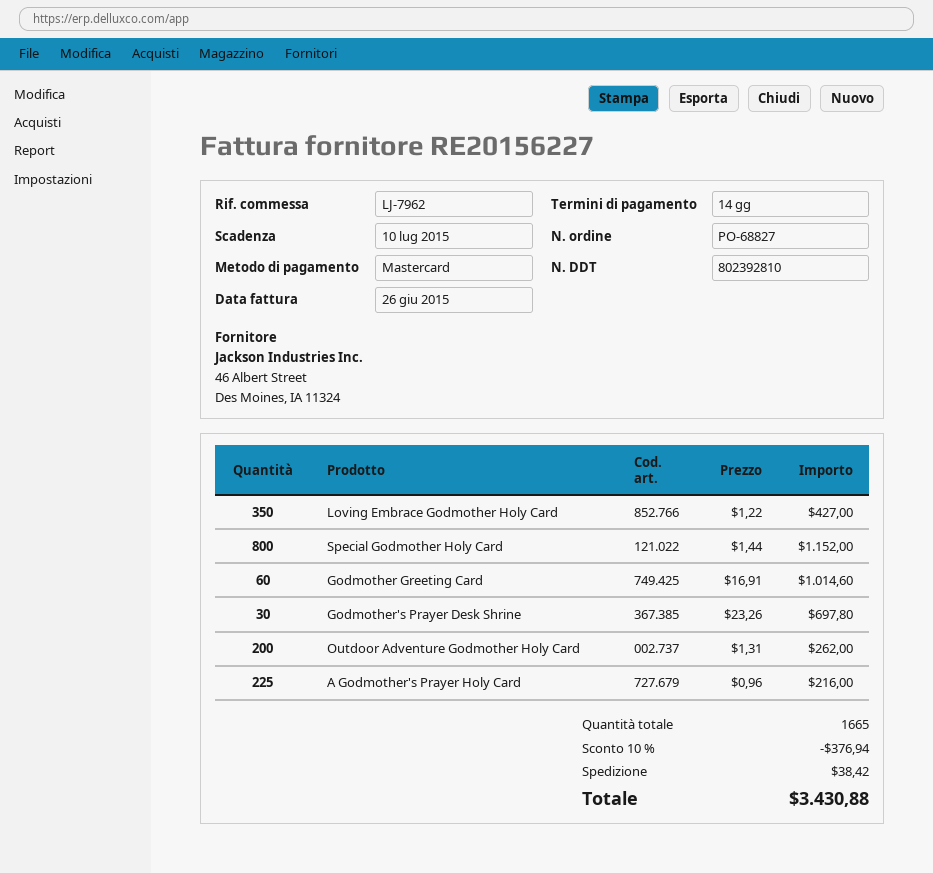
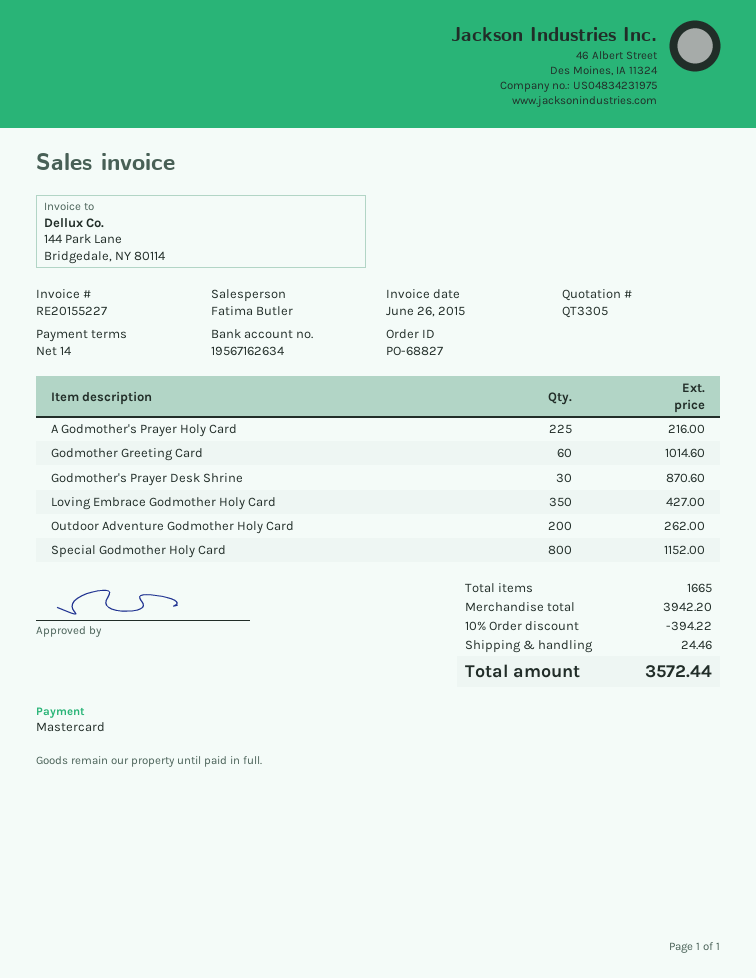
invoice number: RE20156227 -> RE20155227
Godmother's Prayer Desk Shrine: 30 for 697.80 -> 30 for 870.60
discount: 10% = 376.94 -> 10% = 394.22
shipping: 38.42 -> 24.46
total: 3430.88 -> 3572.44

